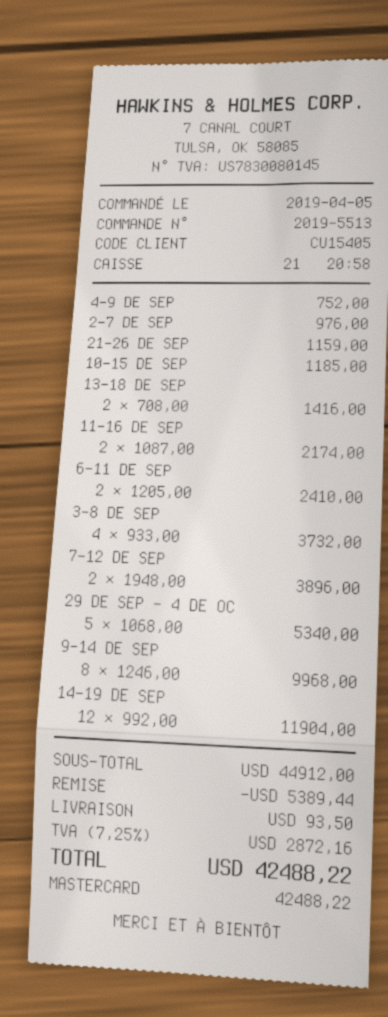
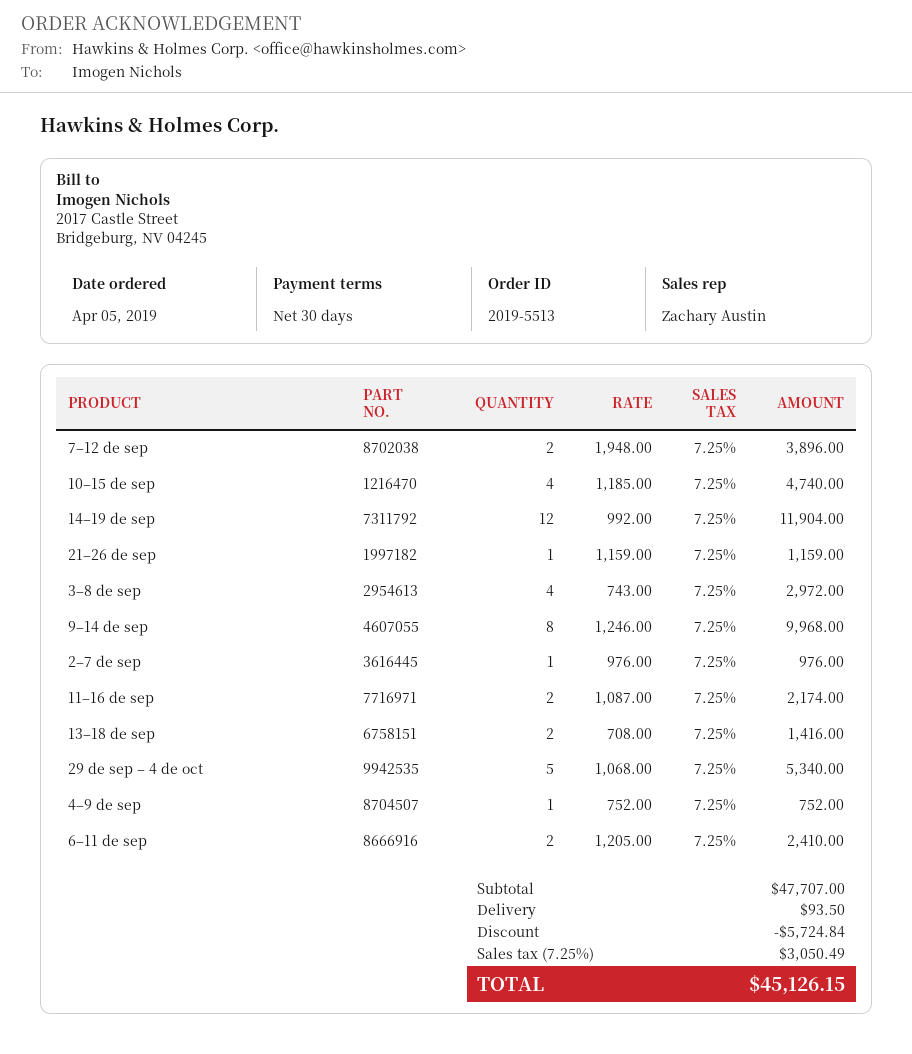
10–15 DE SEP: 1 x 1185.00 = 1185.00 -> 4 x 1185.00 = 4740.00
3–8 DE SEP: 4 x 933.00 = 3732.00 -> 4 x 743.00 = 2972.00
subtotal: 44912.00 -> 47707.00
discount: 5389.44 -> 5724.84
tax: 7.25% = 2872.16 -> 7.25% = 3050.49
total: 42488.22 -> 45126.15

